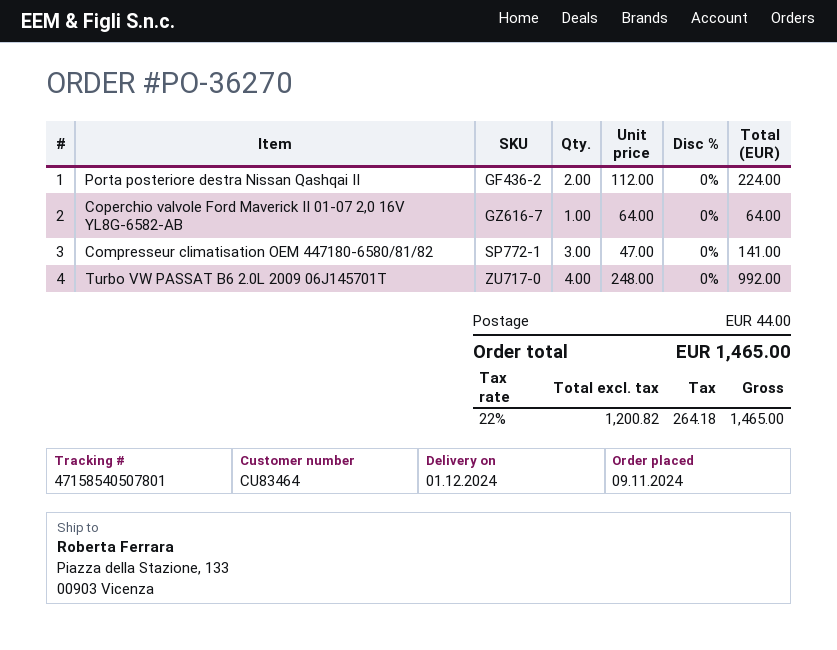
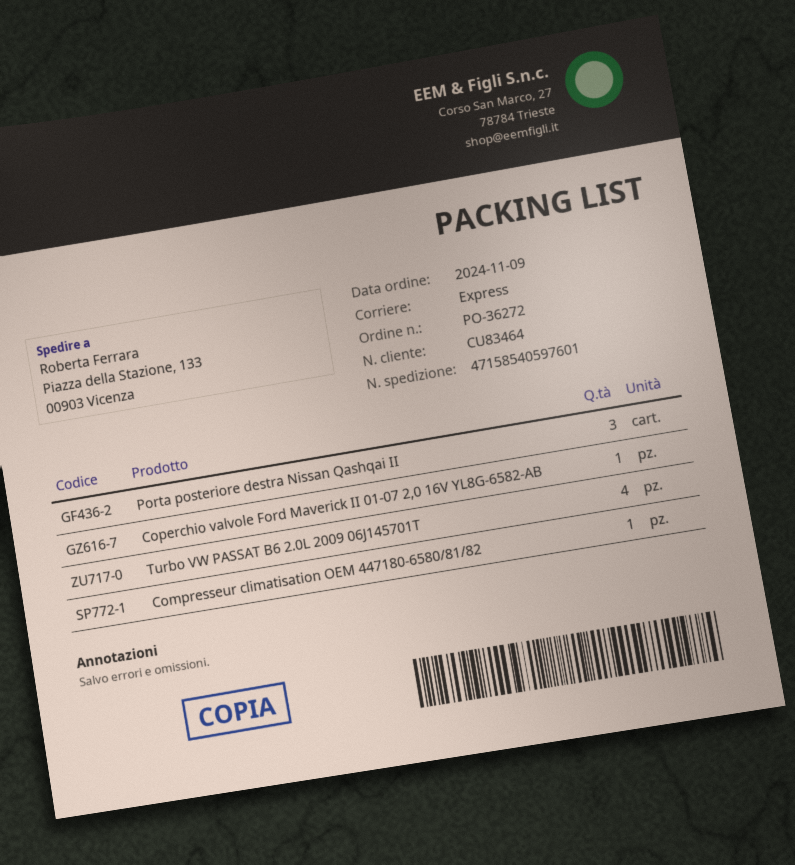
order number: PO-36270 -> PO-36272
tracking number: 47158540507801 -> 47158540597601
Porta posteriore destra Nissan Qashqai II: 2 -> 3
Compresseur climatisation OEM 447180-6580/81/82: 3 -> 1

